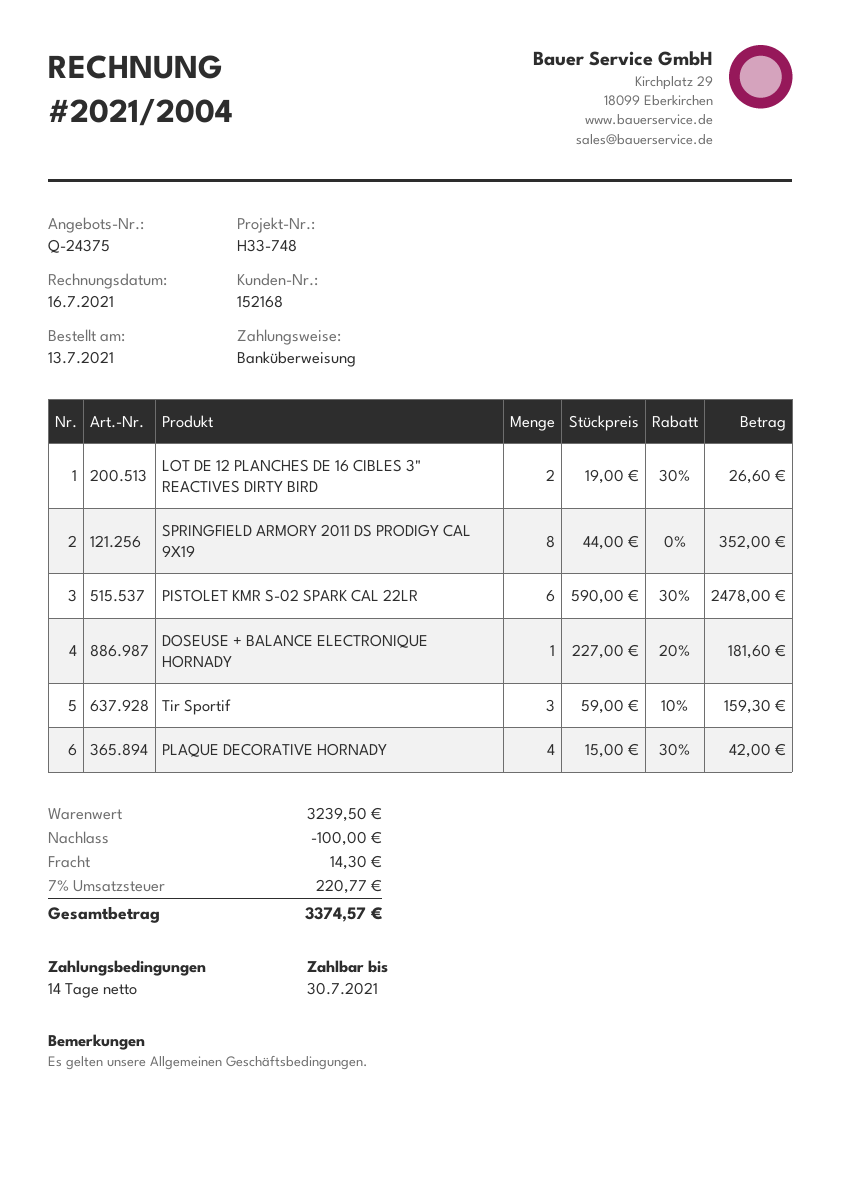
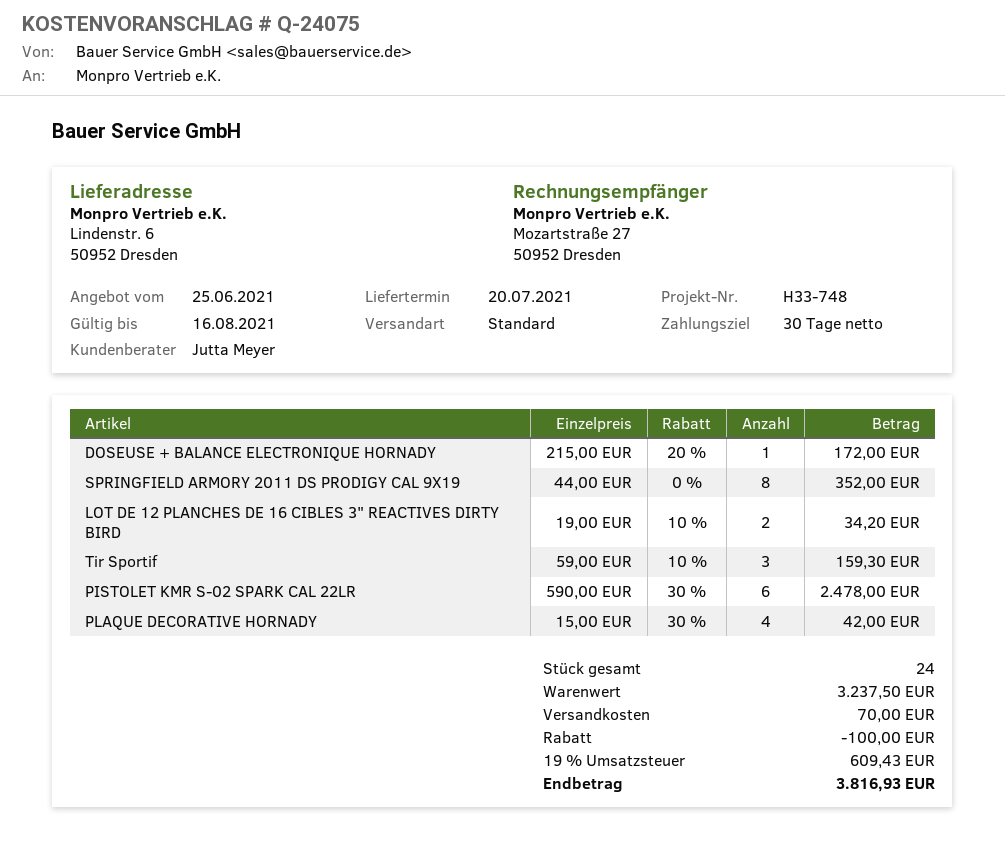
quote number: Q-24375 -> Q-24075
payment terms: 14 days -> 30 days
LOT DE 12 PLANCHES DE 16 CIBLES 3" REACTIVES DIRTY BIRD: 2 x 19.00 - 30% = 26.60 -> 2 x 19.00 - 10% = 34.20
DOSEUSE + BALANCE ELECTRONIQUE HORNADY: 1 x 227.00 - 20% = 181.60 -> 1 x 215.00 - 20% = 172.00
subtotal: 3239.50 -> 3237.50
shipping: 14.30 -> 70.00
tax: 7% = 220.77 -> 19% = 609.43
total: 3374.57 -> 3816.93

